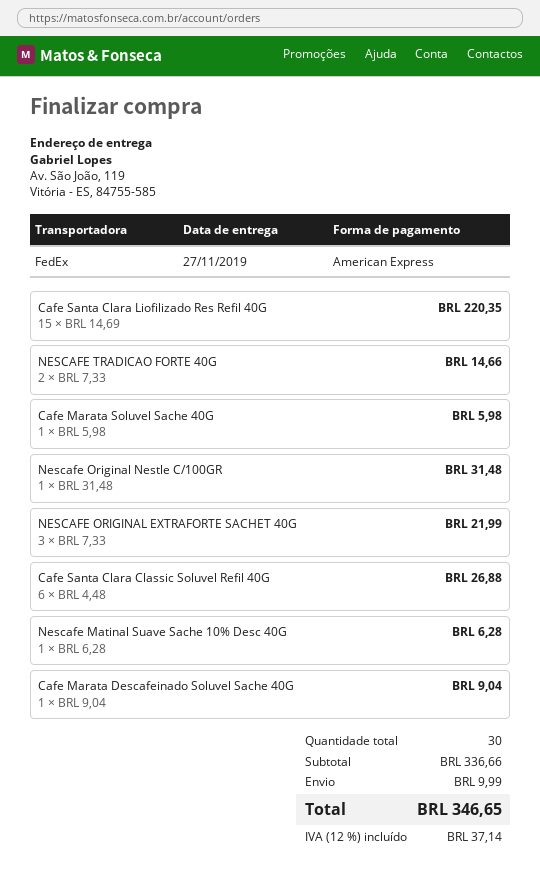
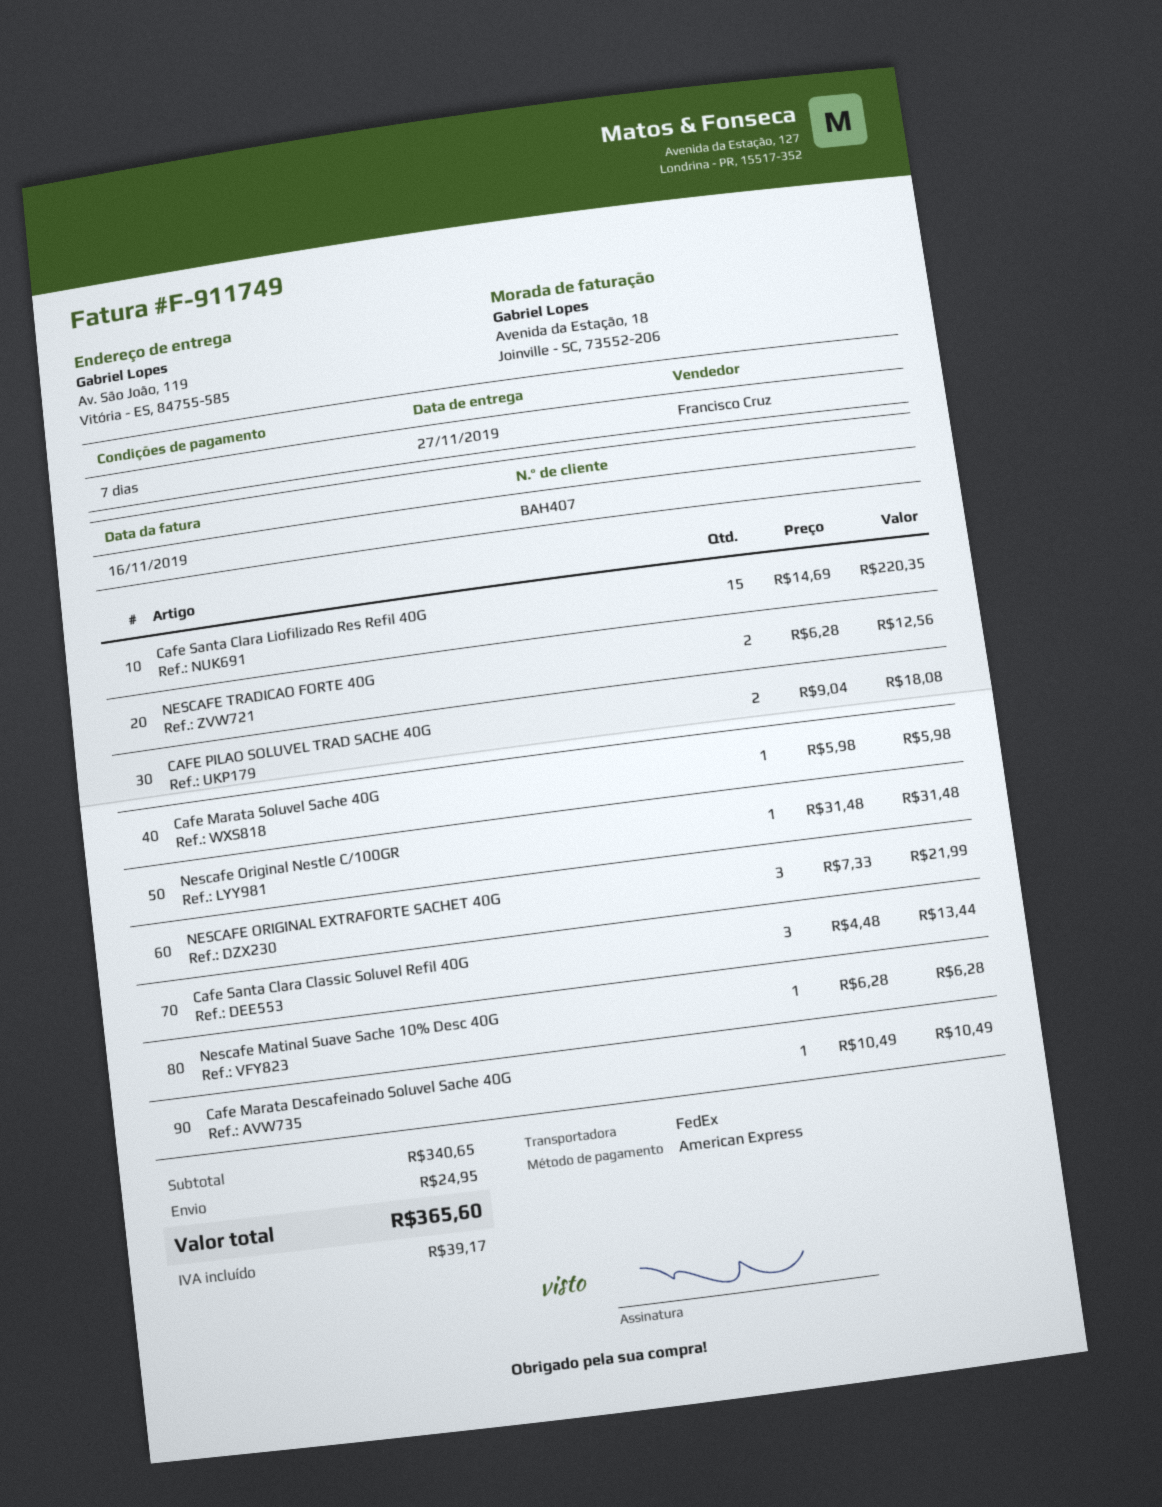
NESCAFE TRADICAO FORTE 40G: 2 x 7.33 = 14.66 -> 2 x 6.28 = 12.56
Cafe Santa Clara Classic Soluvel Refil 40G: 6 x 4.48 = 26.88 -> 3 x 4.48 = 13.44
Cafe Marata Descafeinado Soluvel Sache 40G: 1 x 9.04 = 9.04 -> 1 x 10.49 = 10.49
CAFE PILAO SOLUVEL TRAD SACHE 40G: none -> 2 x 9.04 = 18.08
subtotal: 336.66 -> 340.65
shipping: 9.99 -> 24.95
tax: 37.14 -> 39.17
total: 346.65 -> 365.60

